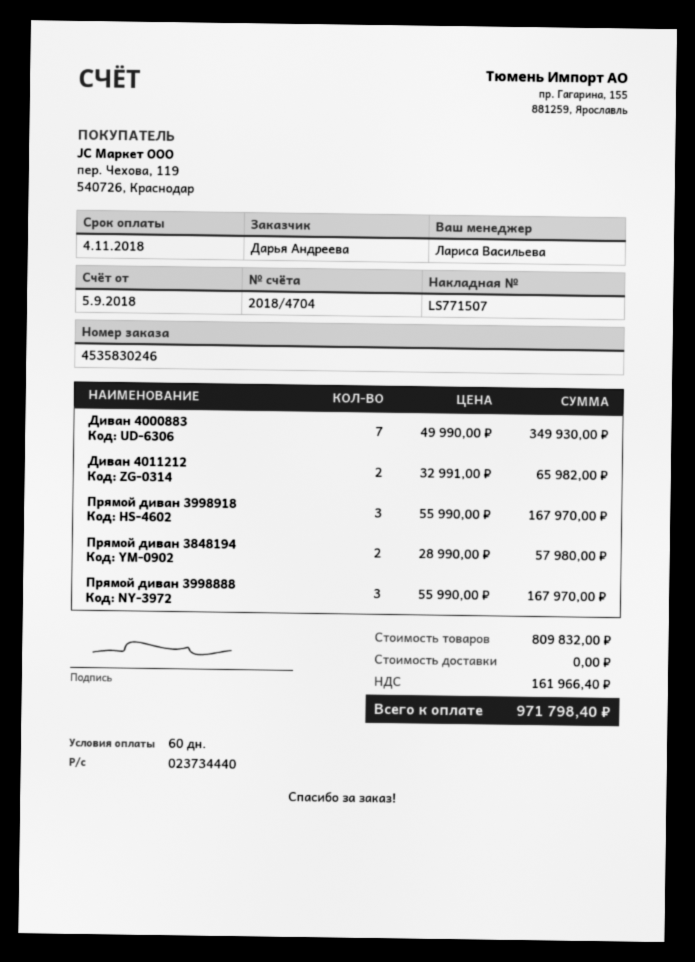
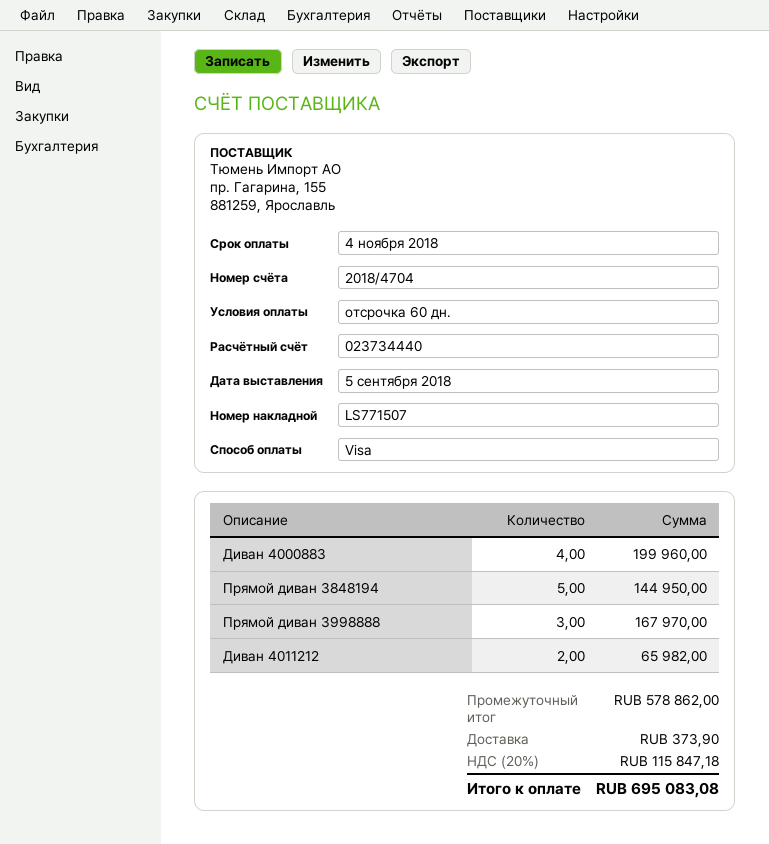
Диван 4000883: 7 for 349930.00 -> 4 for 199960.00
Прямой диван 3998918: 3 for 167970.00 -> none
Прямой диван 3848194: 2 for 57980.00 -> 5 for 144950.00
subtotal: 809832.00 -> 578862.00
shipping: 0.00 -> 373.90
tax: 161966.40 -> 115847.18
total: 971798.40 -> 695083.08

